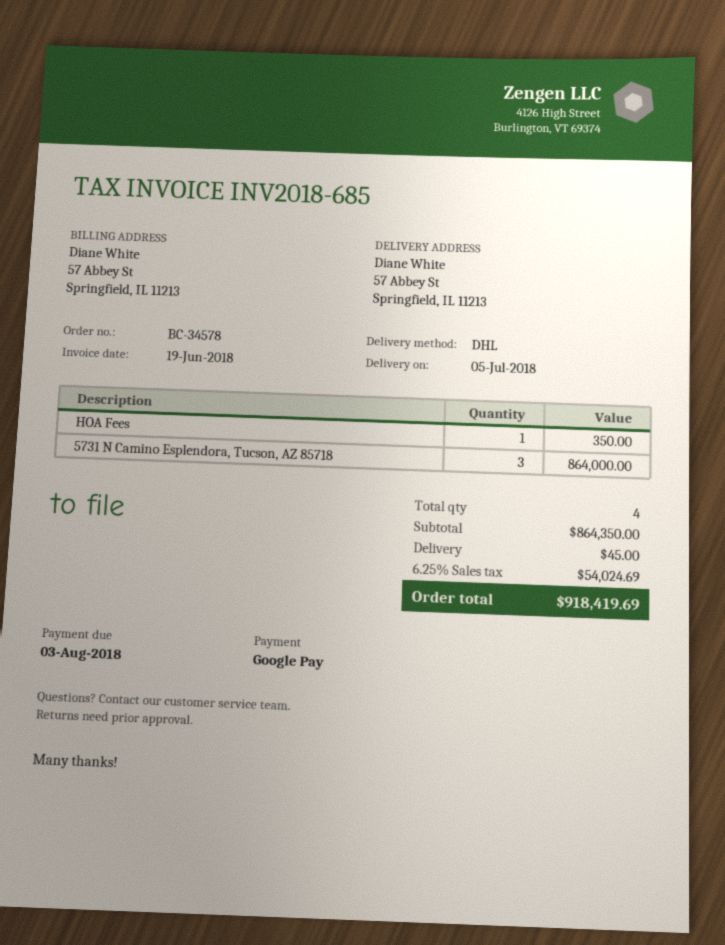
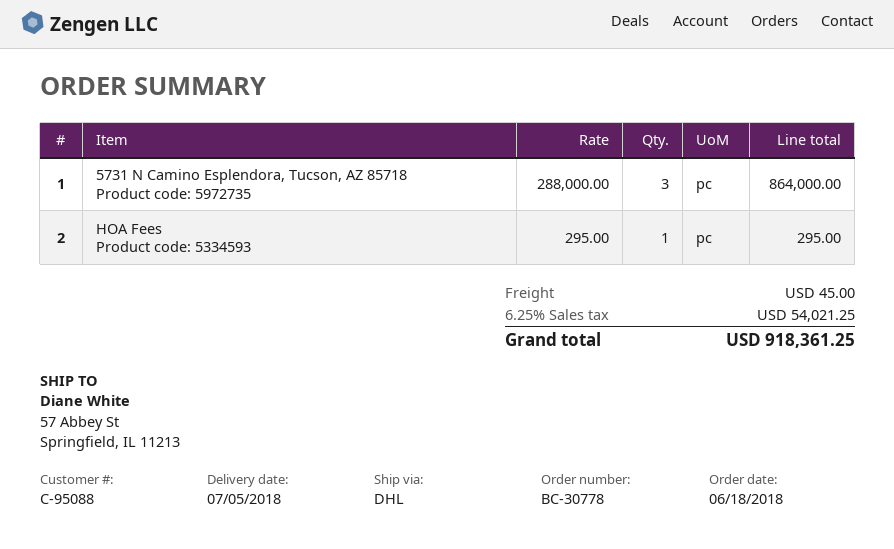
order number: BC-34578 -> BC-30778
HOA Fees: 1 for 350.00 -> 1 for 295.00
tax: 6.25% = 54024.69 -> 6.25% = 54021.25
total: 918419.69 -> 918361.25

